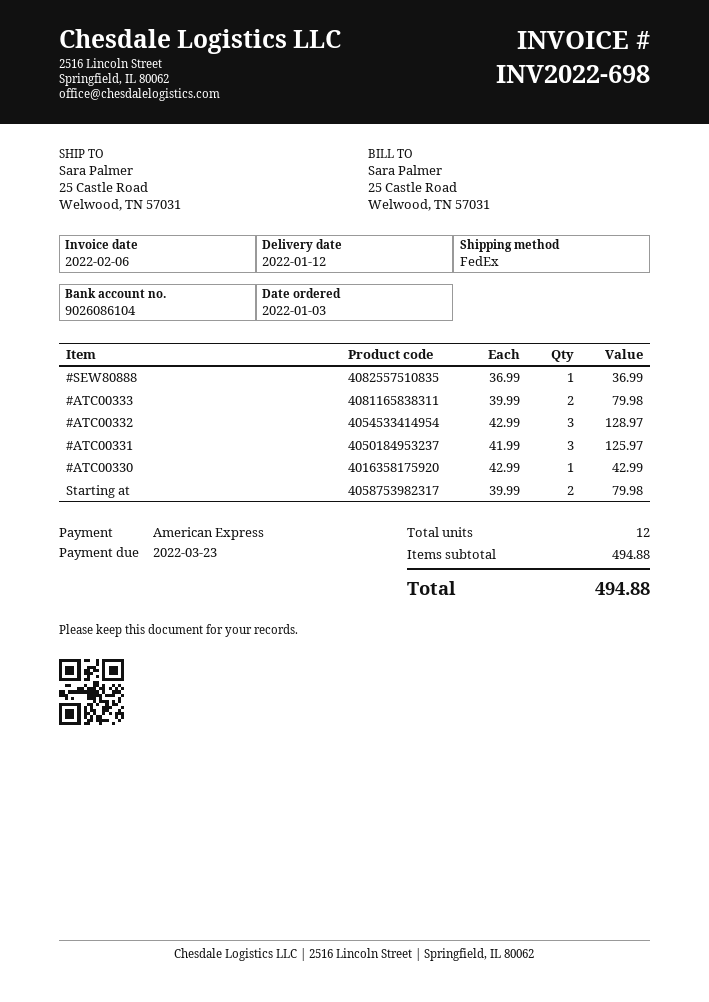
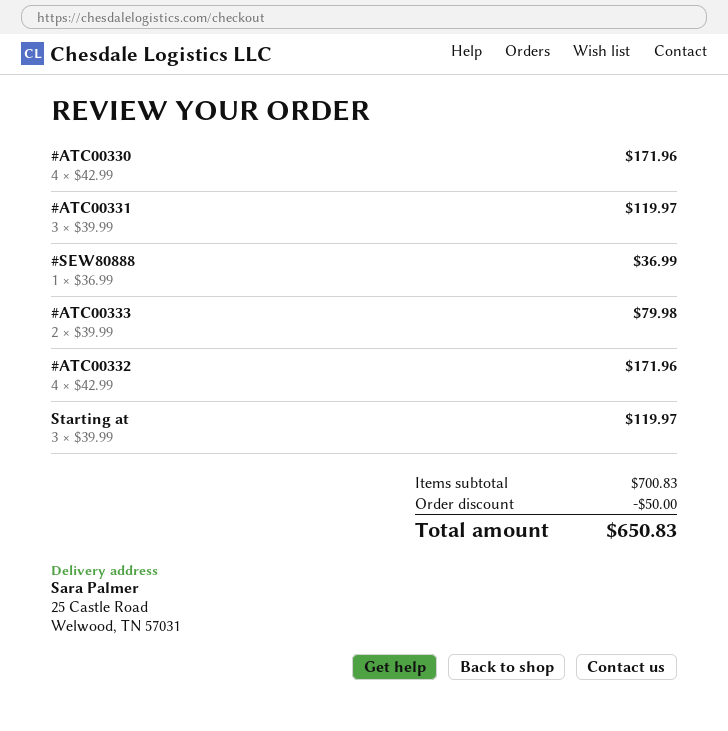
#ATC00332: 3 x 42.99 = 128.97 -> 4 x 42.99 = 171.96
#ATC00331: 3 x 41.99 = 125.97 -> 3 x 39.99 = 119.97
#ATC00330: 1 x 42.99 = 42.99 -> 4 x 42.99 = 171.96
Starting at: 2 x 39.99 = 79.98 -> 3 x 39.99 = 119.97
subtotal: 494.88 -> 700.83
discount: none -> 50.00
total: 494.88 -> 650.83

